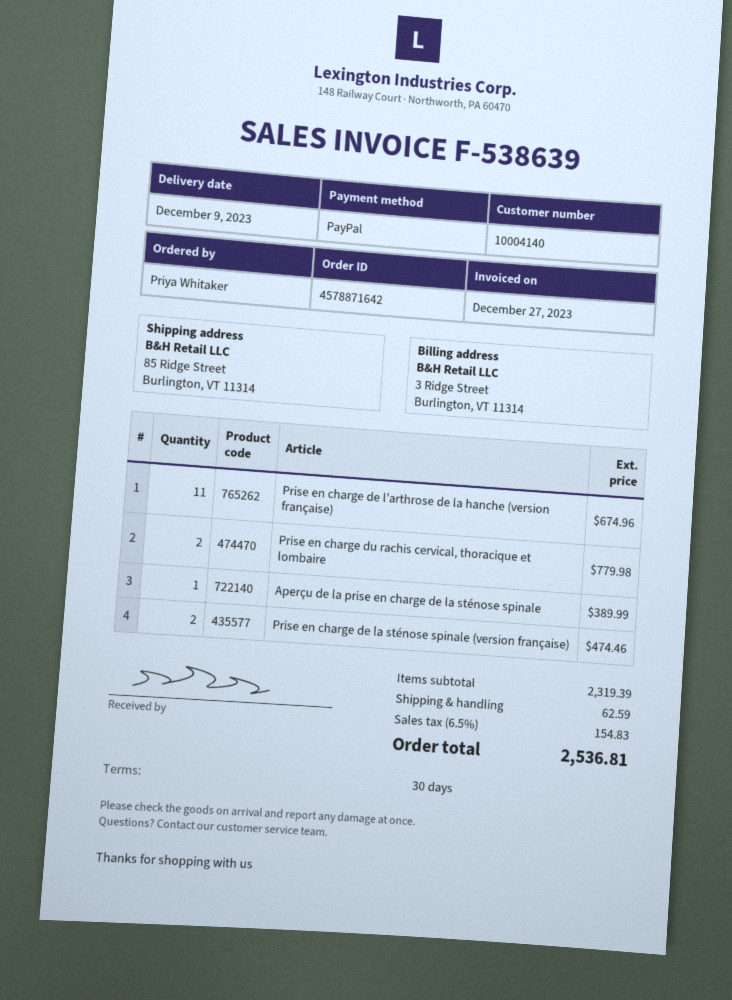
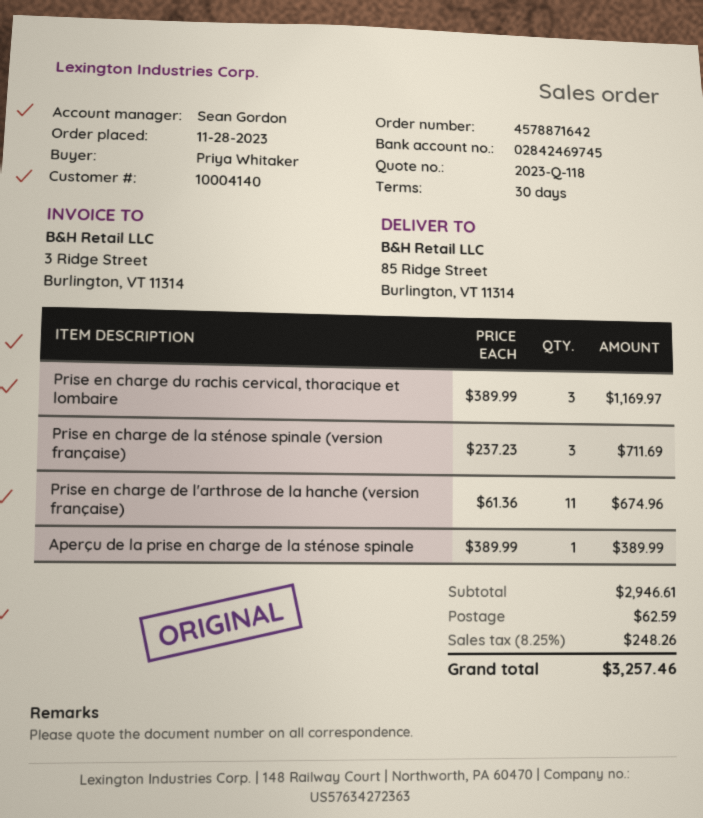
Prise en charge du rachis cervical, thoracique et lombaire: 2 for 779.98 -> 3 for 1169.97
Prise en charge de la sténose spinale (version française): 2 for 474.46 -> 3 for 711.69
subtotal: 2319.39 -> 2946.61
tax: 6.5% = 154.83 -> 8.25% = 248.26
total: 2536.81 -> 3257.46

